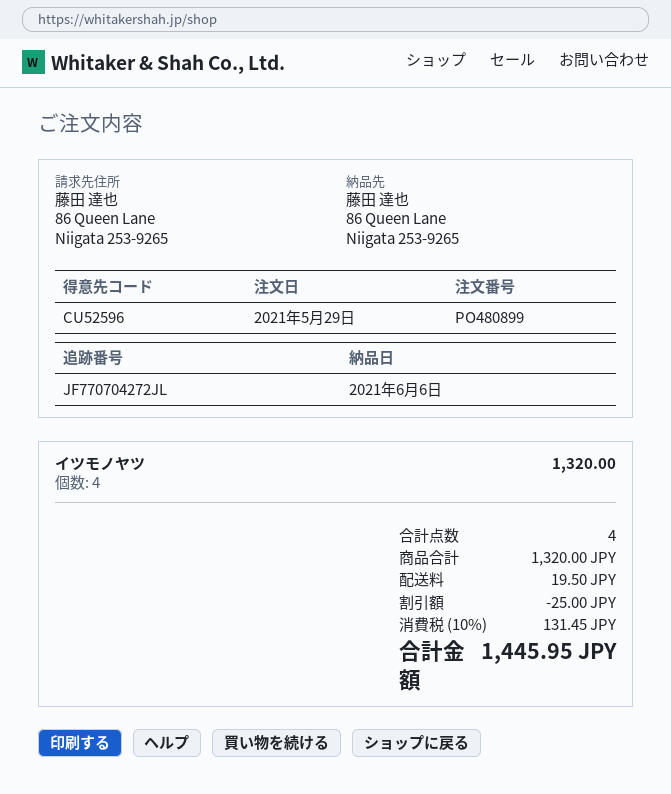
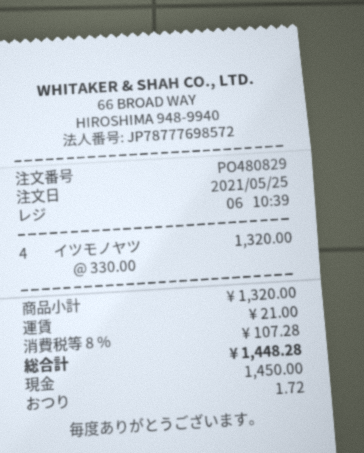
order number: PO480899 -> PO480829
order date: 2021-05-29 -> 2021-05-25
discount: 25.00 -> none
shipping: 19.50 -> 21.00
tax: 10% = 131.45 -> 8% = 107.28
total: 1445.95 -> 1448.28

